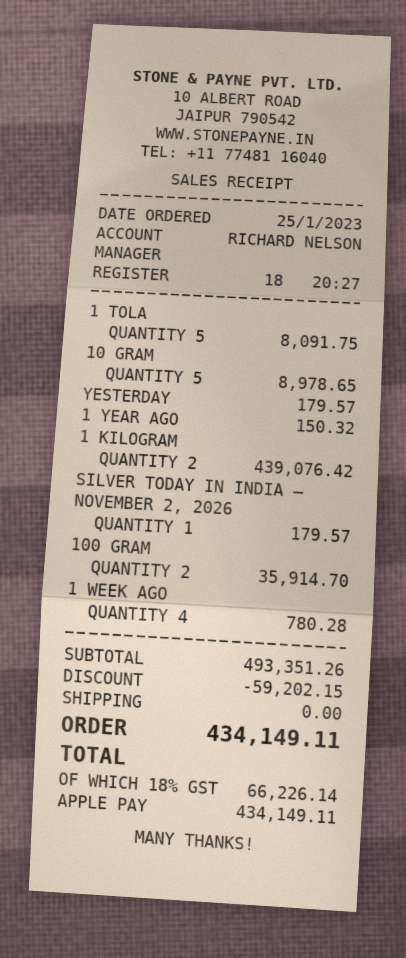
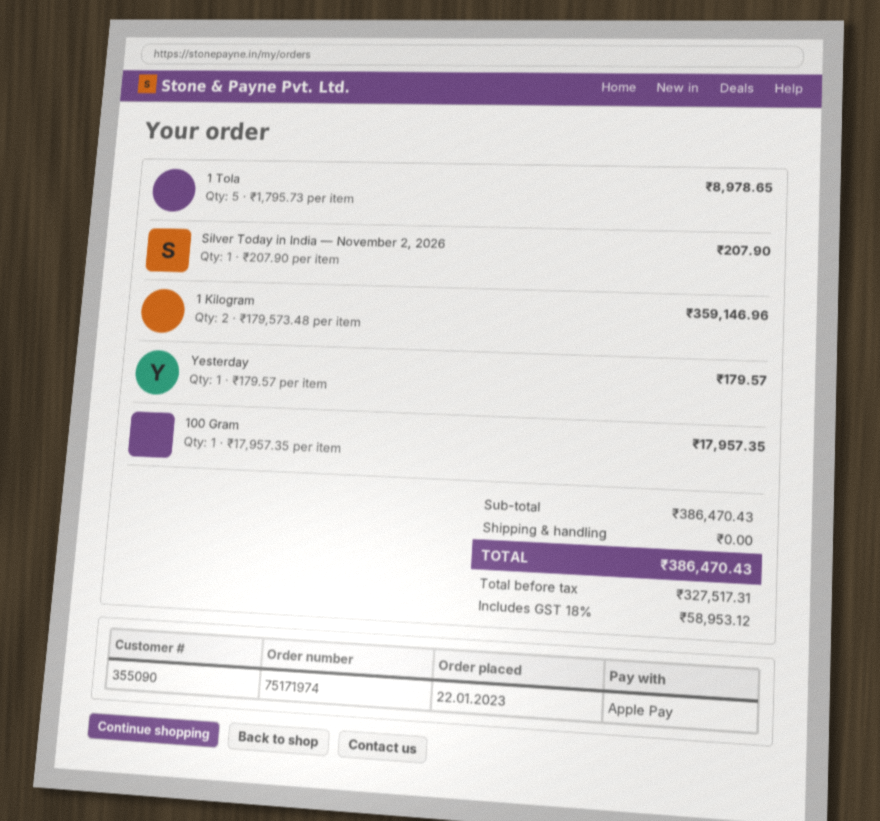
order date: 2023-01-25 -> 2023-01-22
1 TOLA: 5 for 8091.75 -> 5 for 8978.65
10 GRAM: 5 for 8978.65 -> none
1 YEAR AGO: 1 for 150.32 -> none
1 KILOGRAM: 2 for 439076.42 -> 2 for 359146.96
SILVER TODAY IN INDIA — NOVEMBER 2, 2026: 1 for 179.57 -> 1 for 207.90
100 GRAM: 2 for 35914.70 -> 1 for 17957.35
1 WEEK AGO: 4 for 780.28 -> none
subtotal: 493351.26 -> 386470.43
discount: 59202.15 -> none
tax: 18% = 66226.14 -> 18% = 58953.12
total: 434149.11 -> 386470.43

